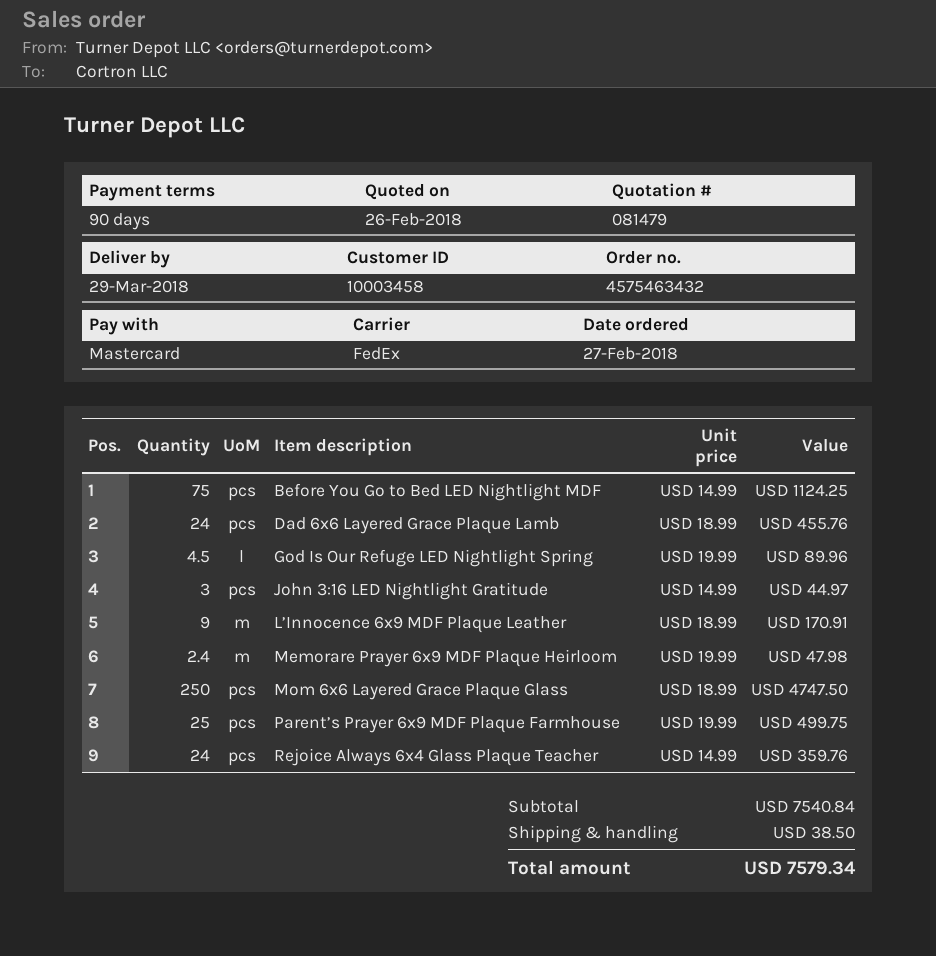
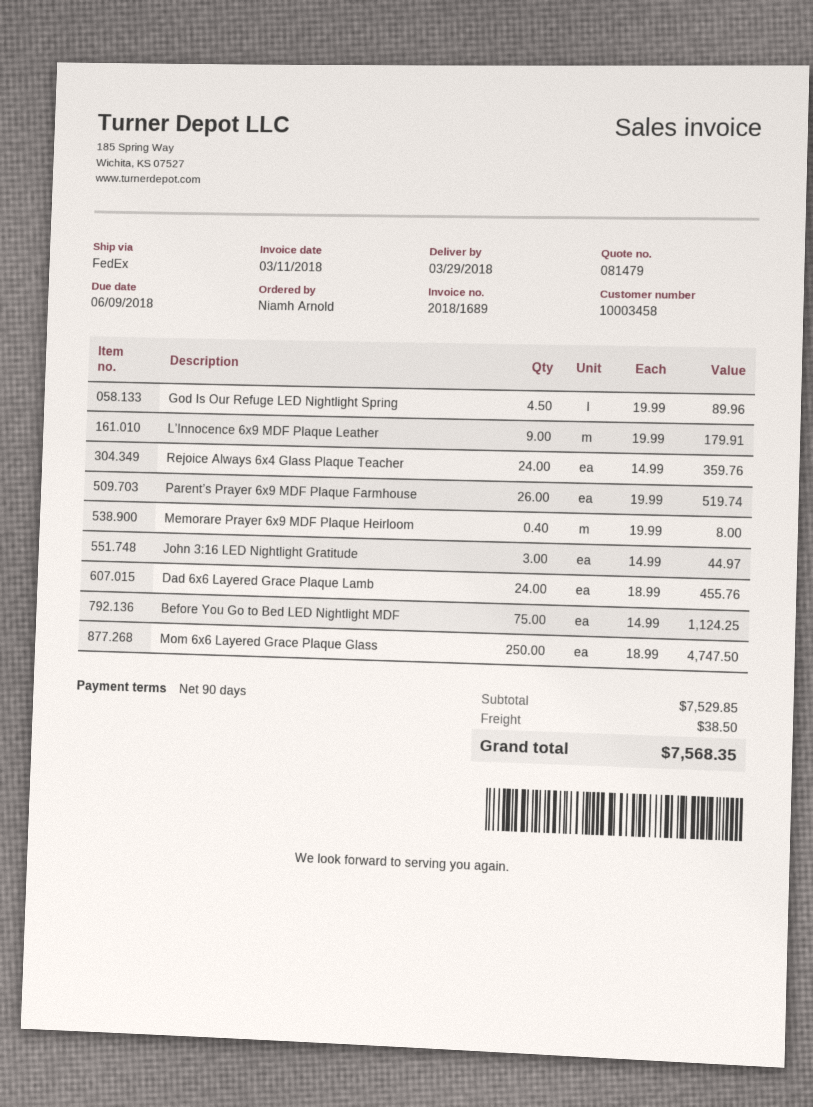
L’Innocence 6x9 MDF Plaque Leather: 9 x 18.99 = 170.91 -> 9 x 19.99 = 179.91
Memorare Prayer 6x9 MDF Plaque Heirloom: 2.4 x 19.99 = 47.98 -> 0.4 x 19.99 = 8.00
Parent’s Prayer 6x9 MDF Plaque Farmhouse: 25 x 19.99 = 499.75 -> 26 x 19.99 = 519.74
subtotal: 7540.84 -> 7529.85
total: 7579.34 -> 7568.35

